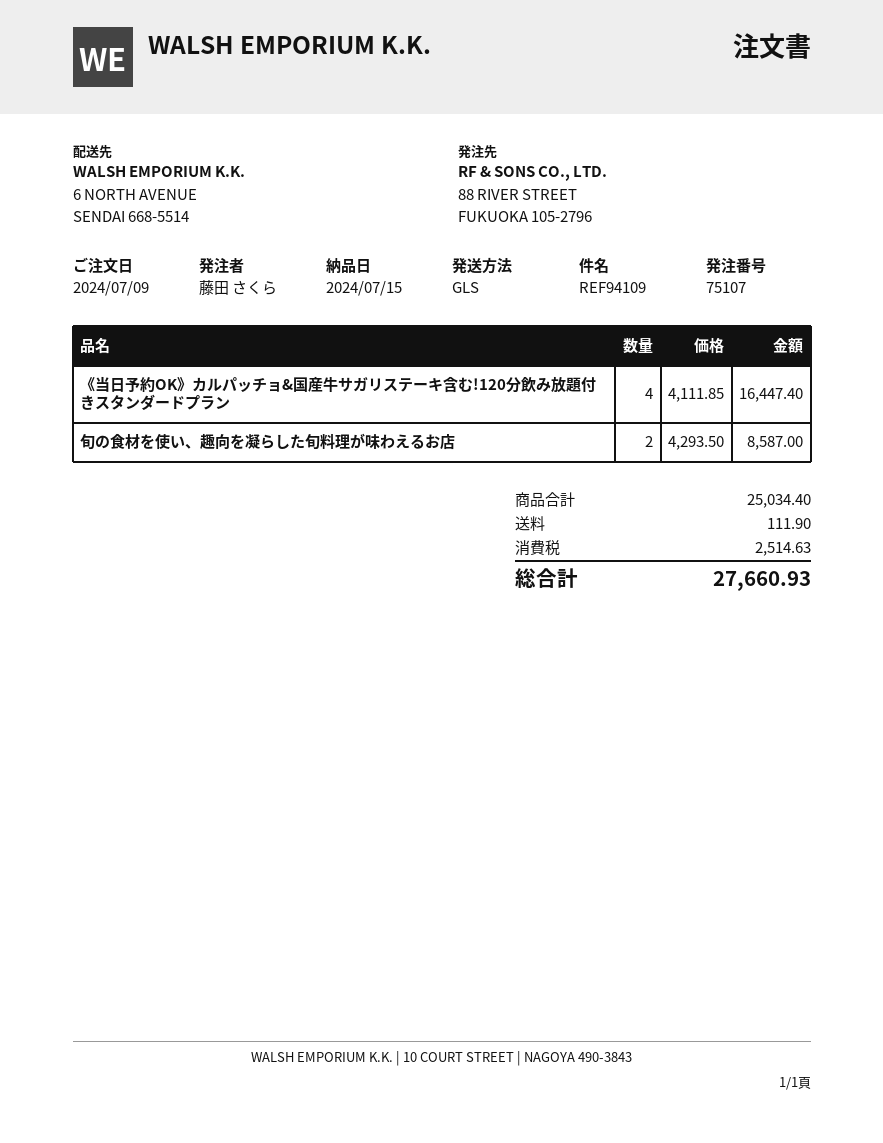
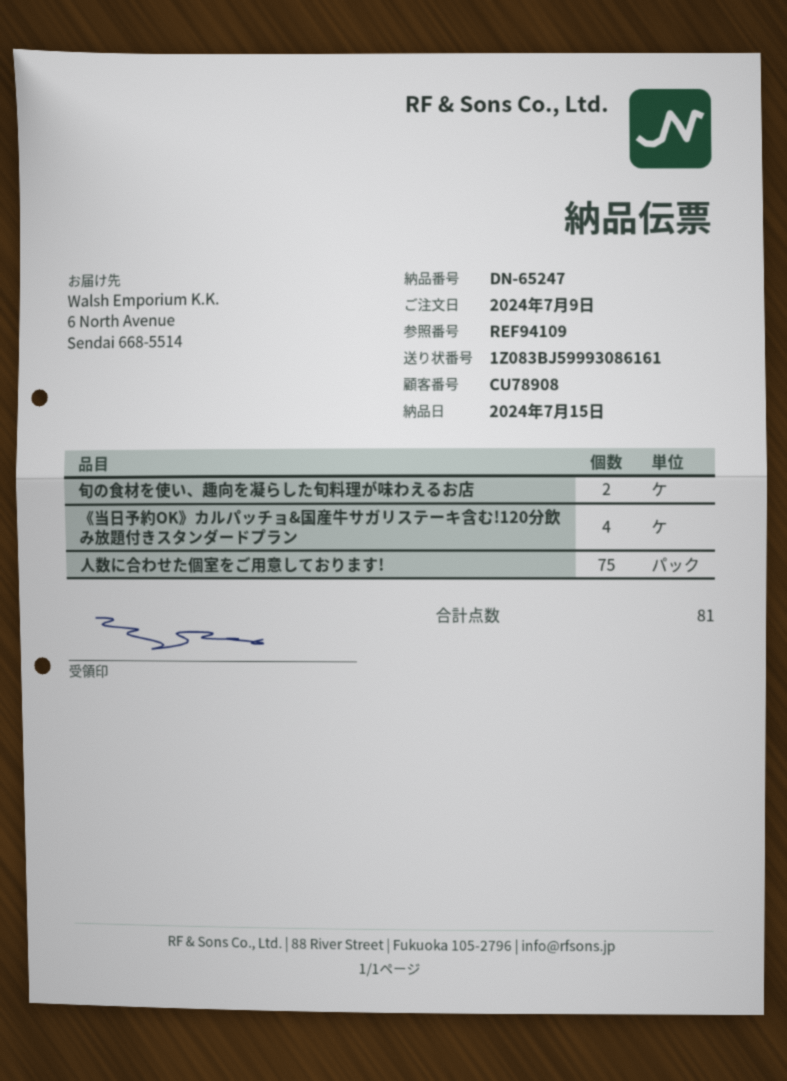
人数に合わせた個室をご用意しております!: none -> 75

